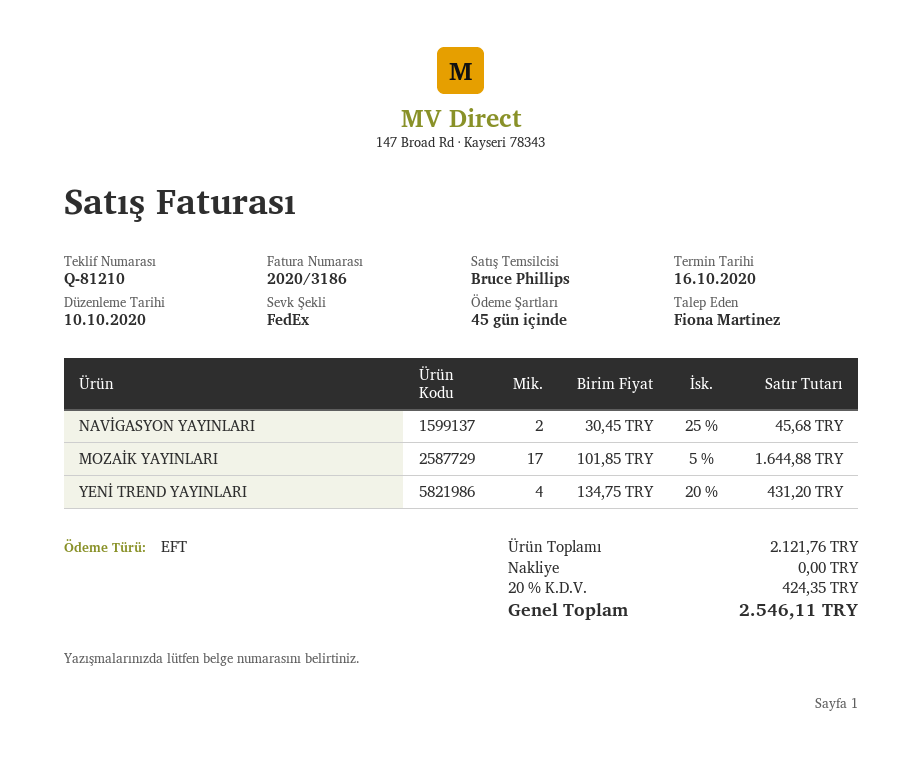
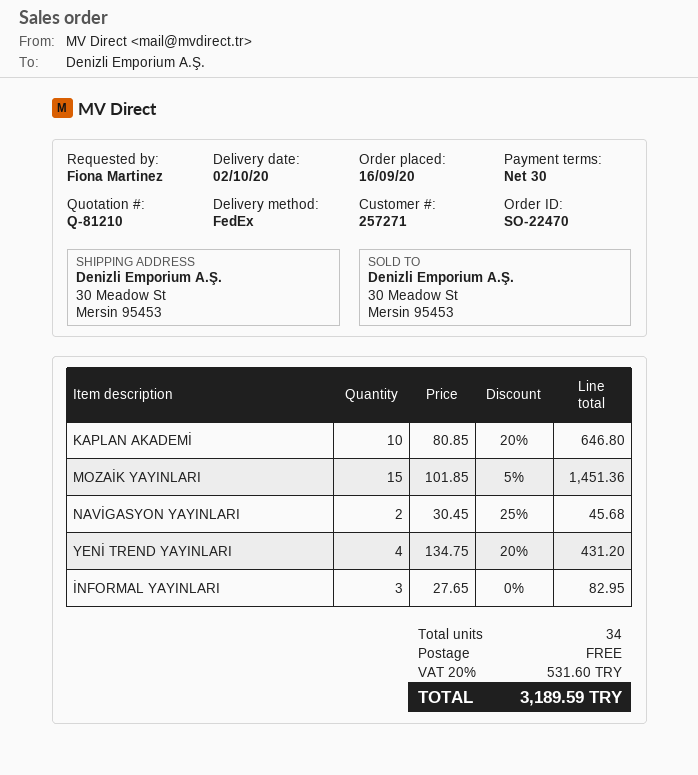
delivery date: 2020-10-16 -> 2020-10-02
payment terms: 45 days -> 30 days
MOZAİK YAYINLARI: 17 x 101.85 - 5% = 1644.88 -> 15 x 101.85 - 5% = 1451.36
KAPLAN AKADEMİ: none -> 10 x 80.85 - 20% = 646.80
İNFORMAL YAYINLARI: none -> 3 x 27.65 = 82.95
tax: 20% = 424.35 -> 20% = 531.60
total: 2546.11 -> 3189.59

